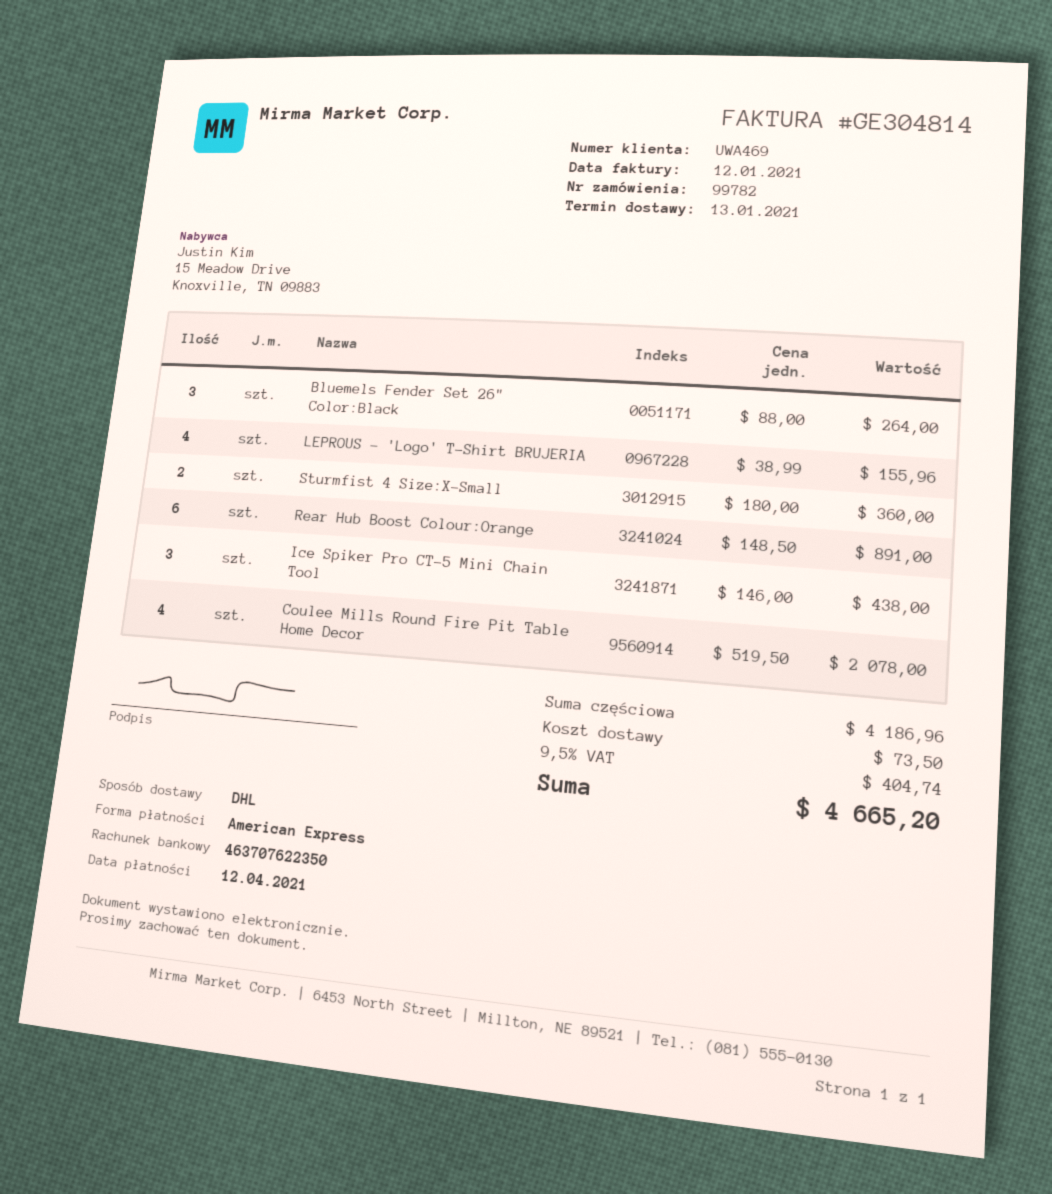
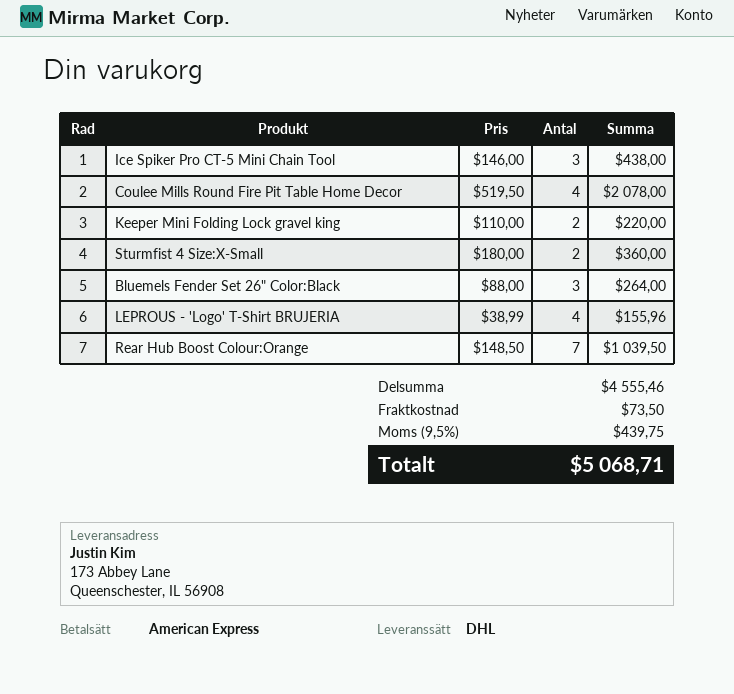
Rear Hub Boost Colour:Orange: 6 x 148.50 = 891.00 -> 7 x 148.50 = 1039.50
Keeper Mini Folding Lock gravel king: none -> 2 x 110.00 = 220.00
subtotal: 4186.96 -> 4555.46
tax: 9.5% = 404.74 -> 9.5% = 439.75
total: 4665.20 -> 5068.71

